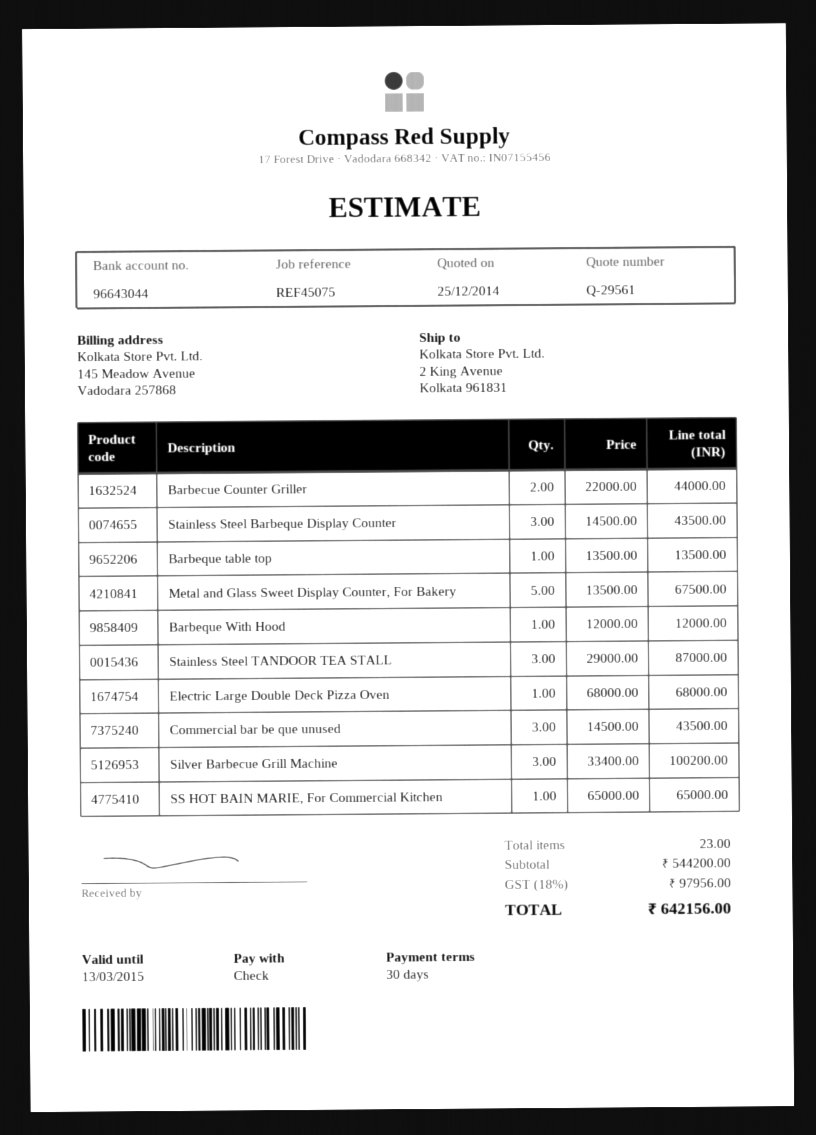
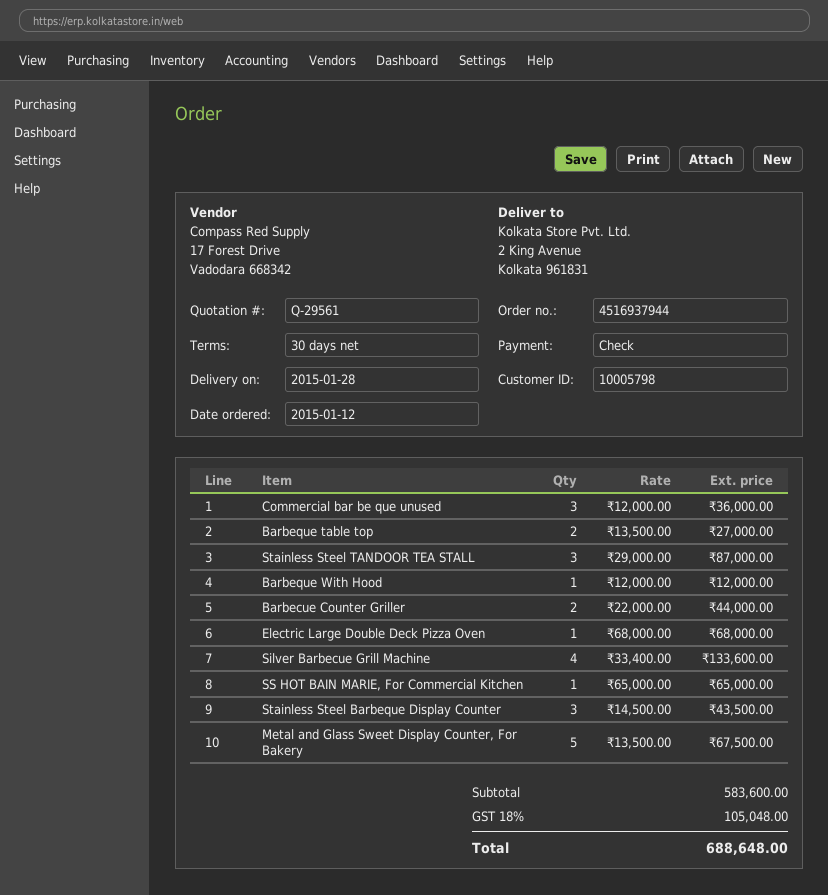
Barbeque table top: 1 x 13500.00 = 13500.00 -> 2 x 13500.00 = 27000.00
Commercial bar be que unused: 3 x 14500.00 = 43500.00 -> 3 x 12000.00 = 36000.00
Silver Barbecue Grill Machine: 3 x 33400.00 = 100200.00 -> 4 x 33400.00 = 133600.00
subtotal: 544200.00 -> 583600.00
tax: 18% = 97956.00 -> 18% = 105048.00
total: 642156.00 -> 688648.00

